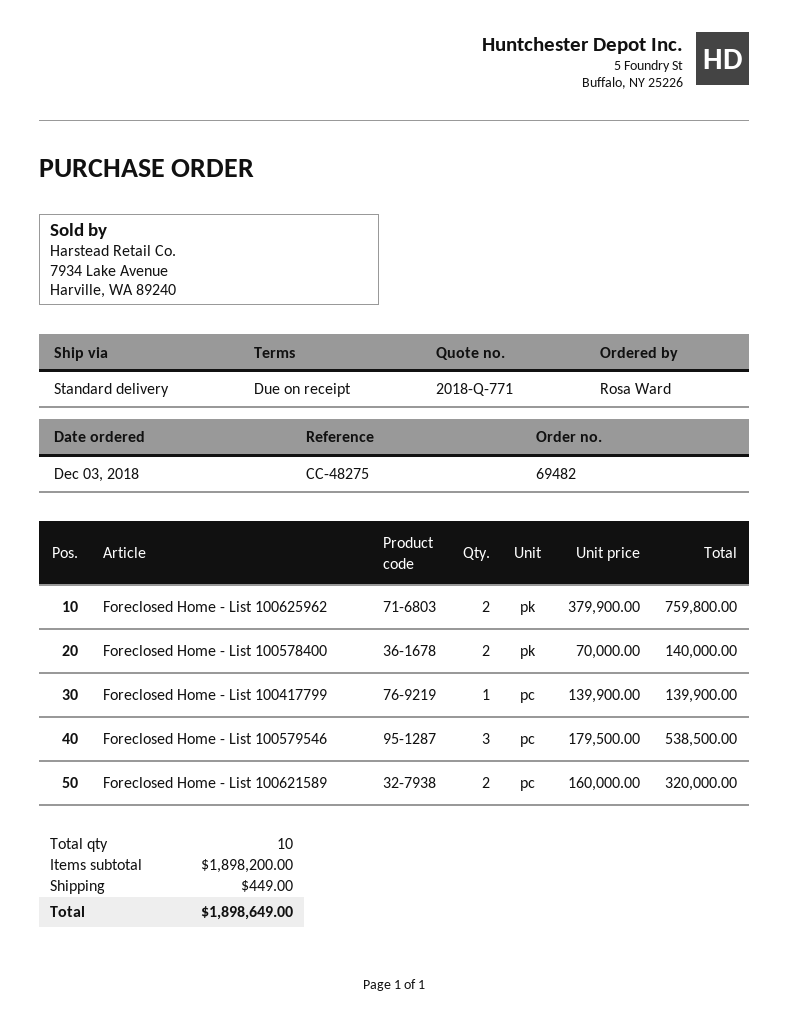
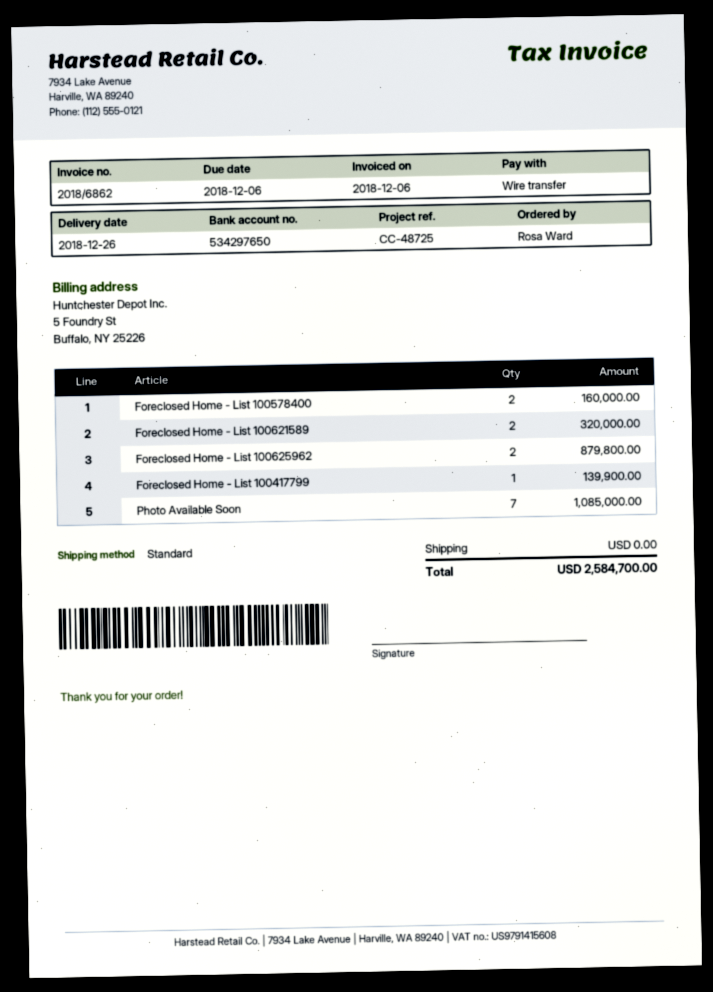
reference: CC-48275 -> CC-48725
Foreclosed Home - List 100625962: 2 for 759800.00 -> 2 for 879800.00
Foreclosed Home - List 100578400: 2 for 140000.00 -> 2 for 160000.00
Foreclosed Home - List 100579546: 3 for 538500.00 -> none
Photo Available Soon: none -> 7 for 1085000.00
shipping: 449.00 -> 0.00
total: 1898649.00 -> 2584700.00

